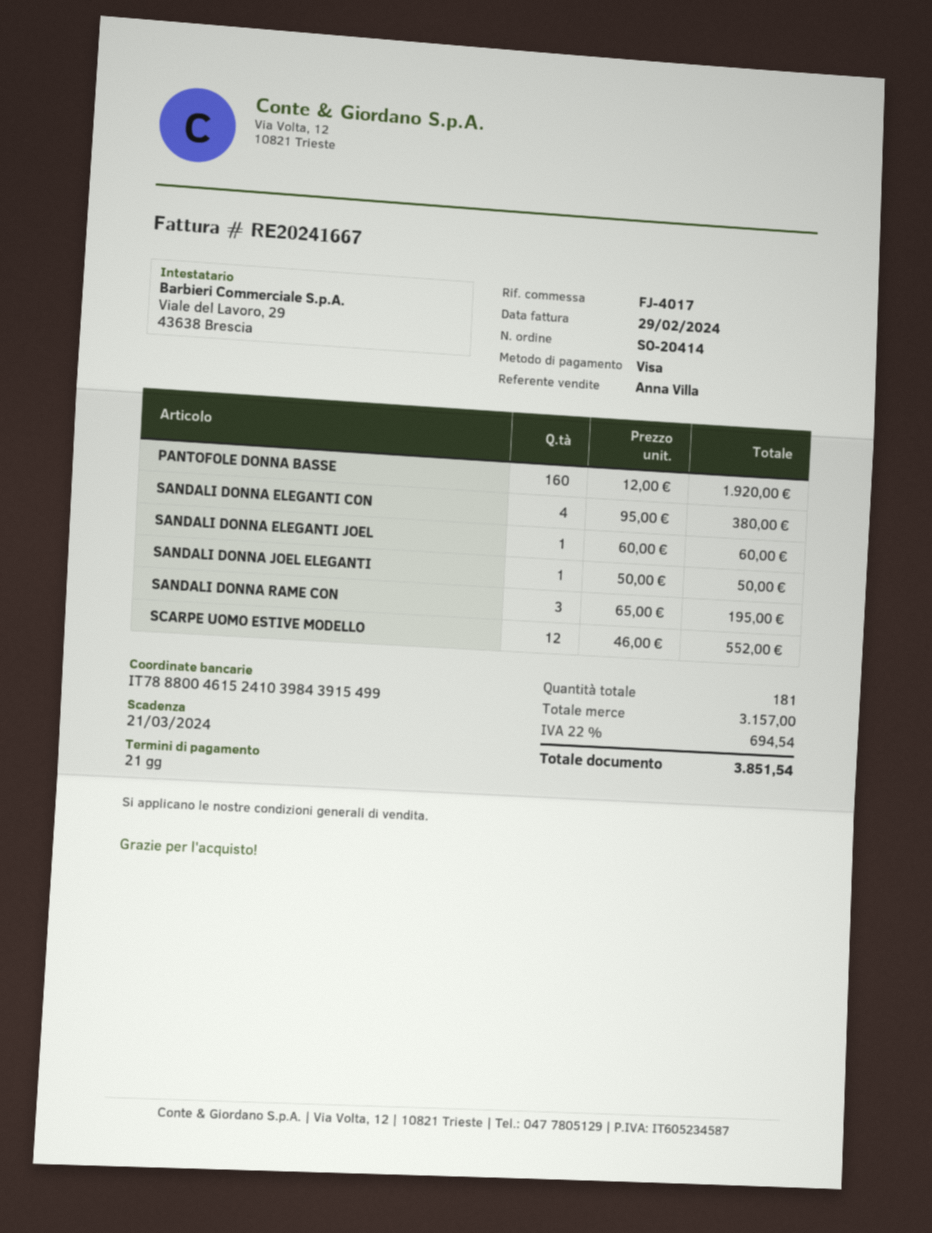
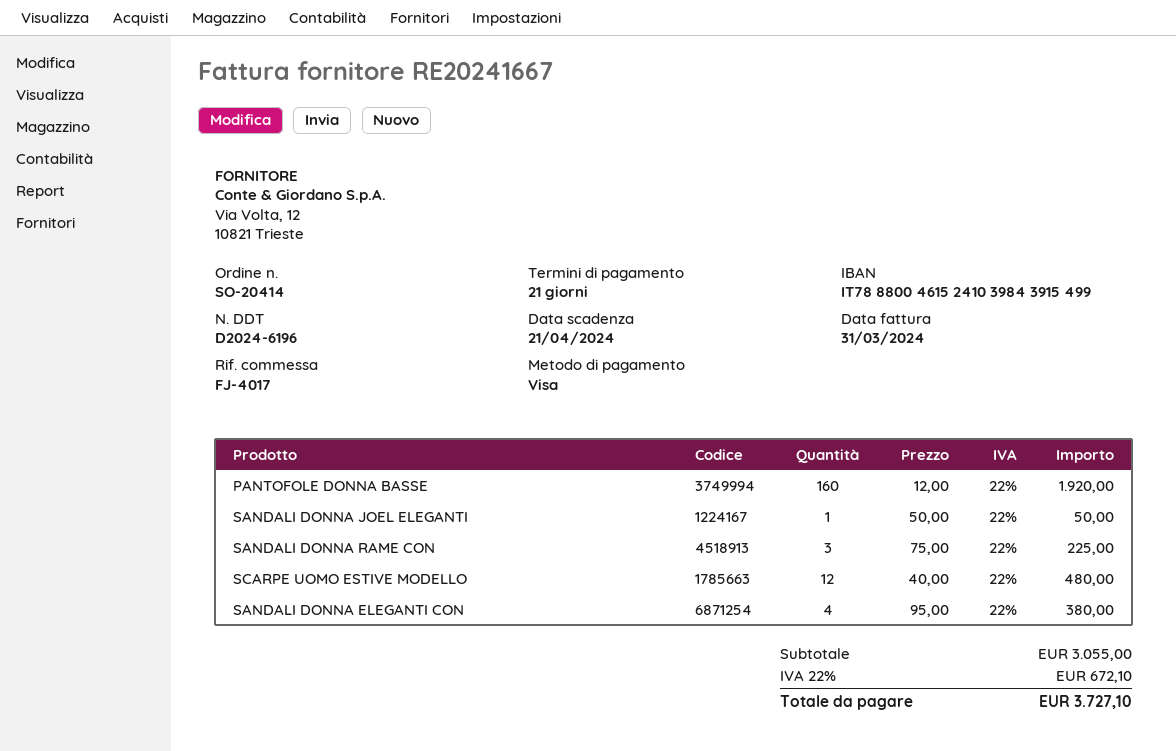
invoice date: 2024-02-29 -> 2024-03-31
due date: 2024-03-21 -> 2024-04-21
SANDALI DONNA ELEGANTI JOEL: 1 x 60.00 = 60.00 -> none
SANDALI DONNA RAME CON: 3 x 65.00 = 195.00 -> 3 x 75.00 = 225.00
SCARPE UOMO ESTIVE MODELLO: 12 x 46.00 = 552.00 -> 12 x 40.00 = 480.00
subtotal: 3157.00 -> 3055.00
tax: 22% = 694.54 -> 22% = 672.10
total: 3851.54 -> 3727.10

